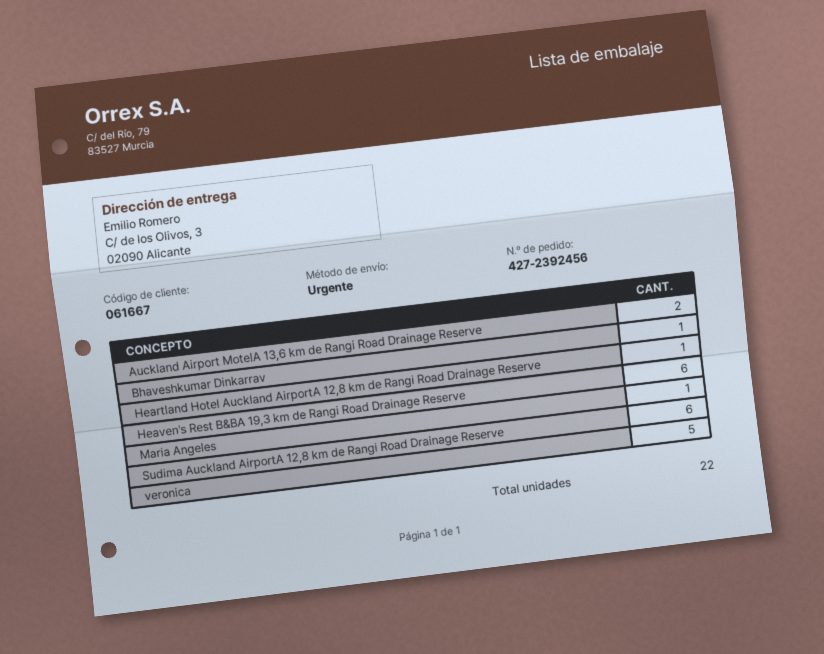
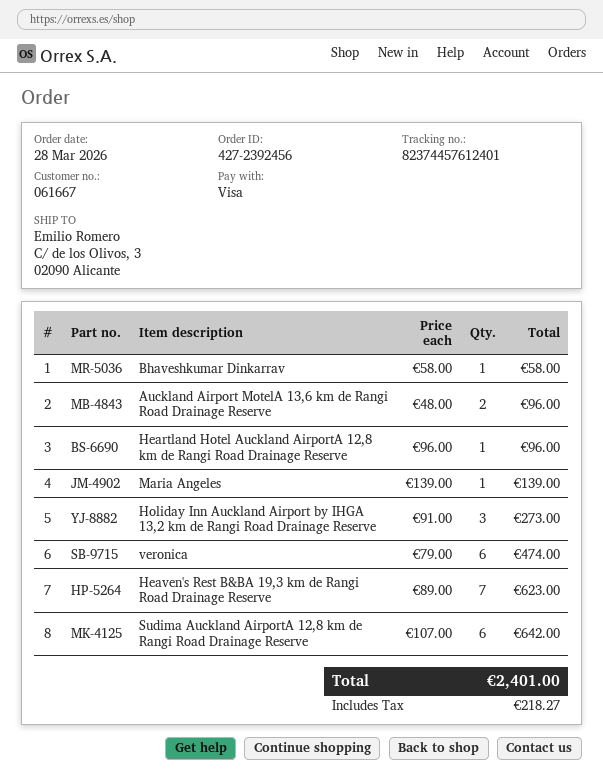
Heaven's Rest B&BA 19,3 km de Rangi Road Drainage Reserve: 6 -> 7
veronica: 5 -> 6
Holiday Inn Auckland Airport by IHGA 13,2 km de Rangi Road Drainage Reserve: none -> 3

